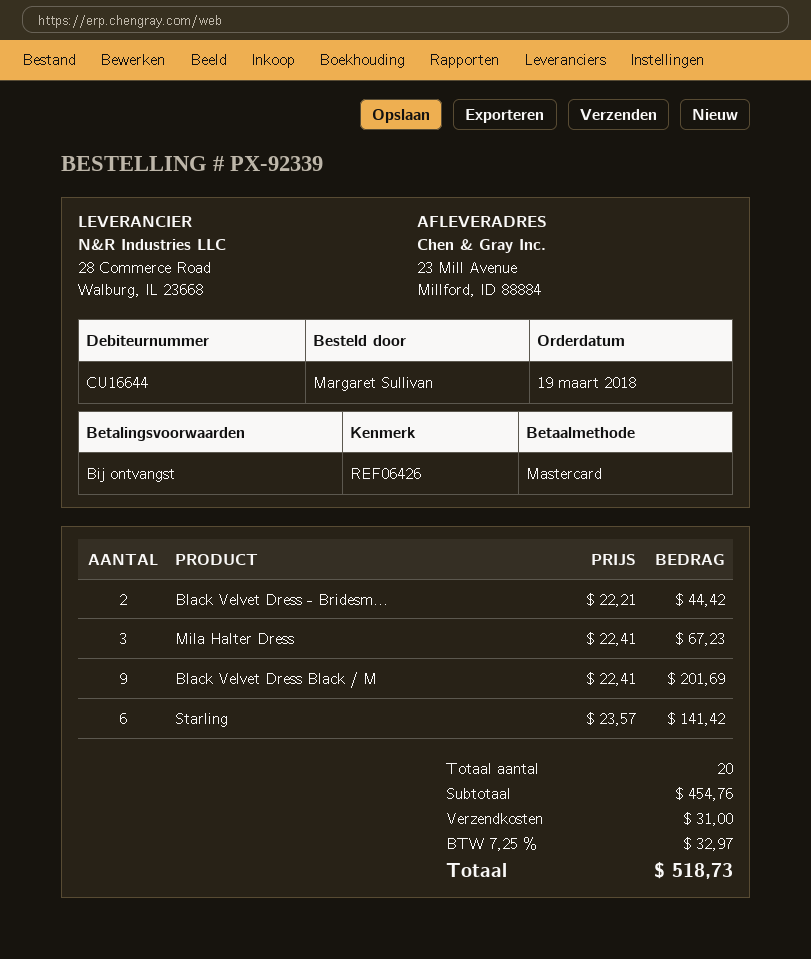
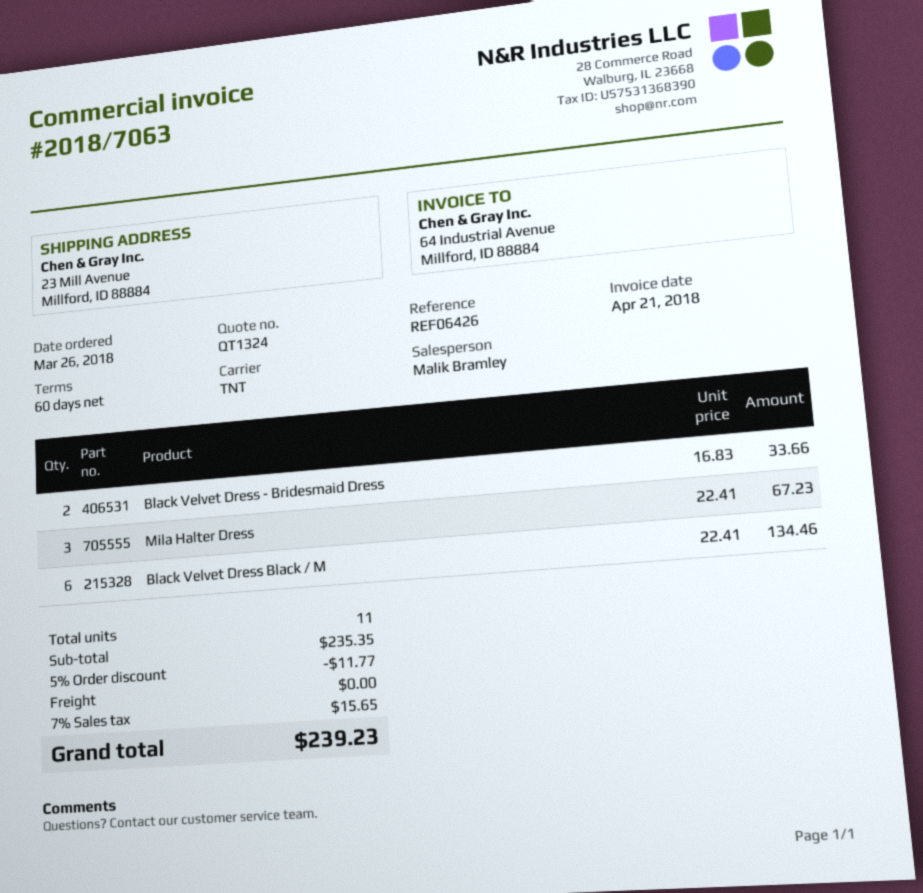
order date: 2018-03-19 -> 2018-03-26
payment terms: on receipt -> 60 days
Black Velvet Dress - Bridesm...: 2 x 22.21 = 44.42 -> 2 x 16.83 = 33.66
Black Velvet Dress Black / M: 9 x 22.41 = 201.69 -> 6 x 22.41 = 134.46
Starling: 6 x 23.57 = 141.42 -> none
total quantity: 20 -> 11
subtotal: 454.76 -> 235.35
discount: none -> 5% = 11.77
shipping: 31.00 -> 0.00
tax: 7.25% = 32.97 -> 7% = 15.65
total: 518.73 -> 239.23

